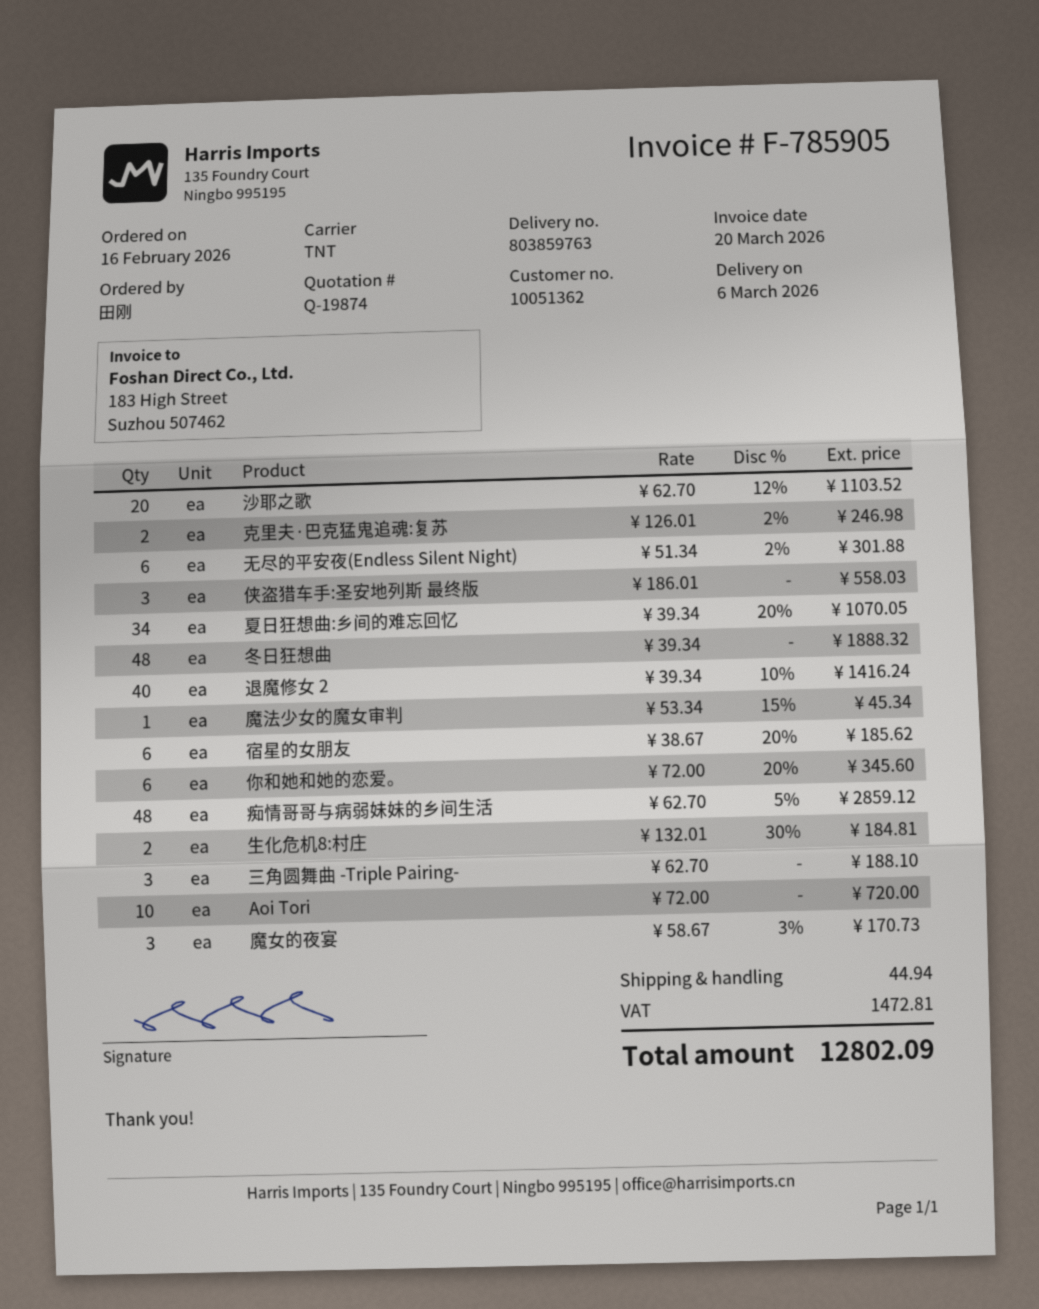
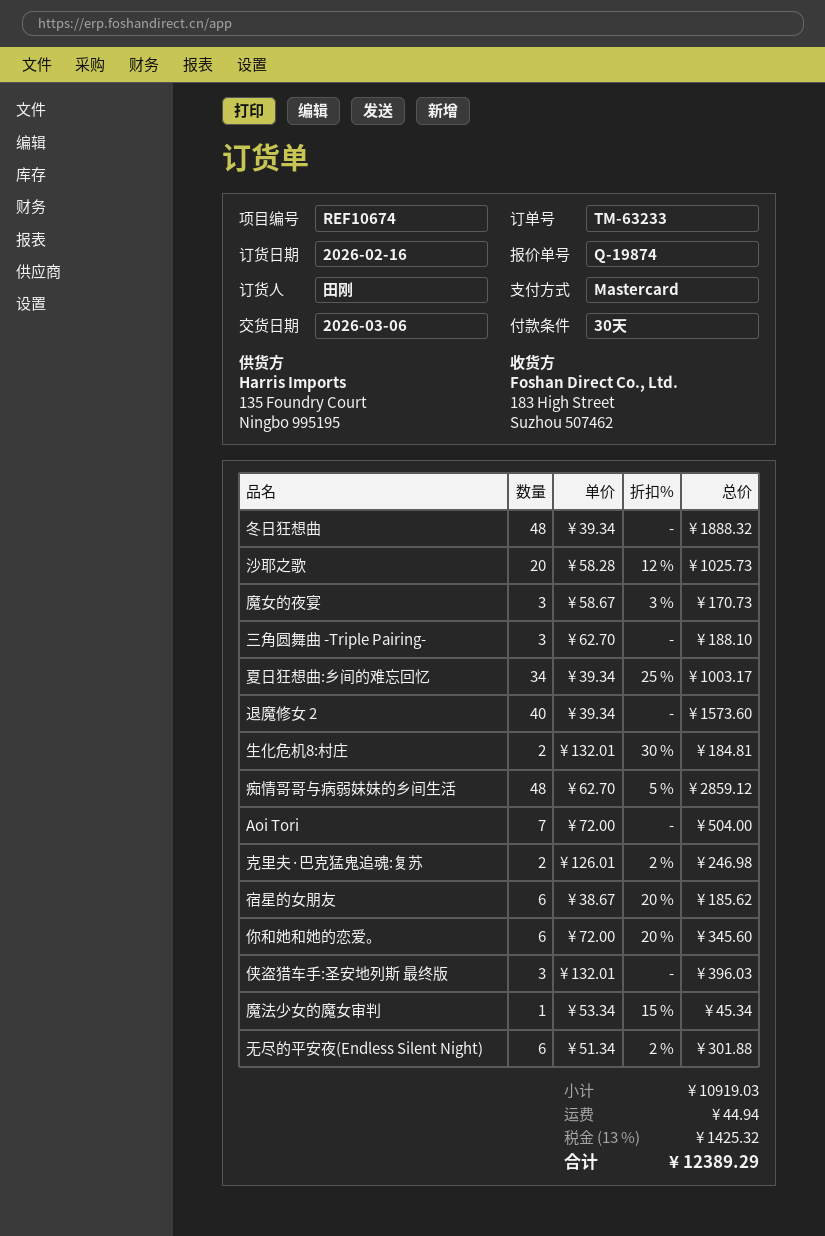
沙耶之歌: 20 x 62.70 - 12% = 1103.52 -> 20 x 58.28 - 12% = 1025.73
侠盗猎车手:圣安地列斯 最终版: 3 x 186.01 = 558.03 -> 3 x 132.01 = 396.03
夏日狂想曲:乡间的难忘回忆: 34 x 39.34 - 20% = 1070.05 -> 34 x 39.34 - 25% = 1003.17
退魔修女 2: 40 x 39.34 - 10% = 1416.24 -> 40 x 39.34 = 1573.60
Aoi Tori: 10 x 72.00 = 720.00 -> 7 x 72.00 = 504.00
tax: 1472.81 -> 1425.32
total: 12802.09 -> 12389.29

